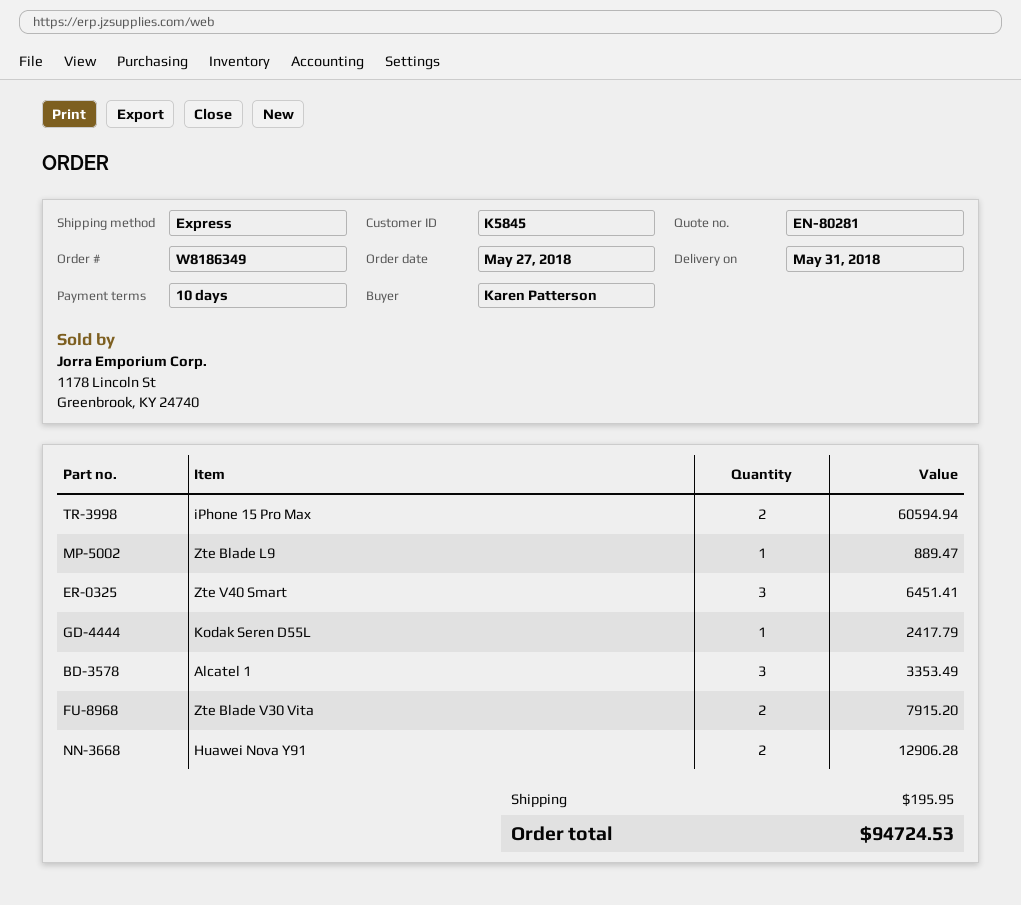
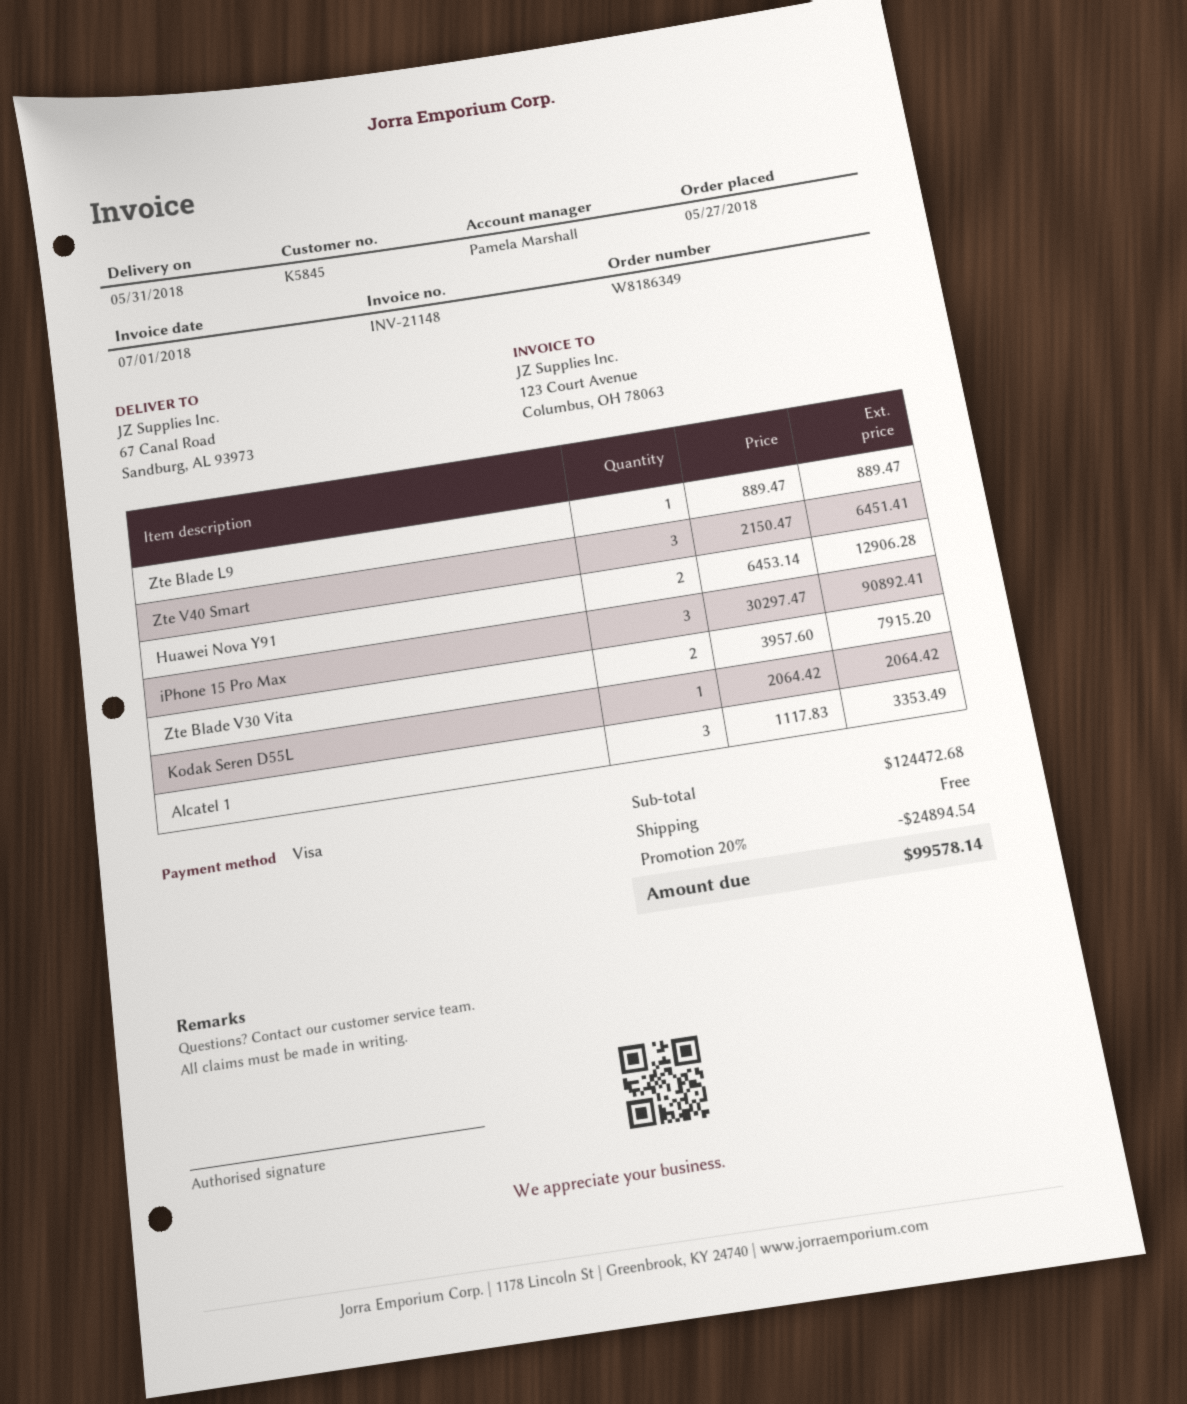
iPhone 15 Pro Max: 2 for 60594.94 -> 3 for 90892.41
Kodak Seren D55L: 1 for 2417.79 -> 1 for 2064.42
discount: none -> 20% = 24894.54
shipping: 195.95 -> 0.00
total: 94724.53 -> 99578.14

